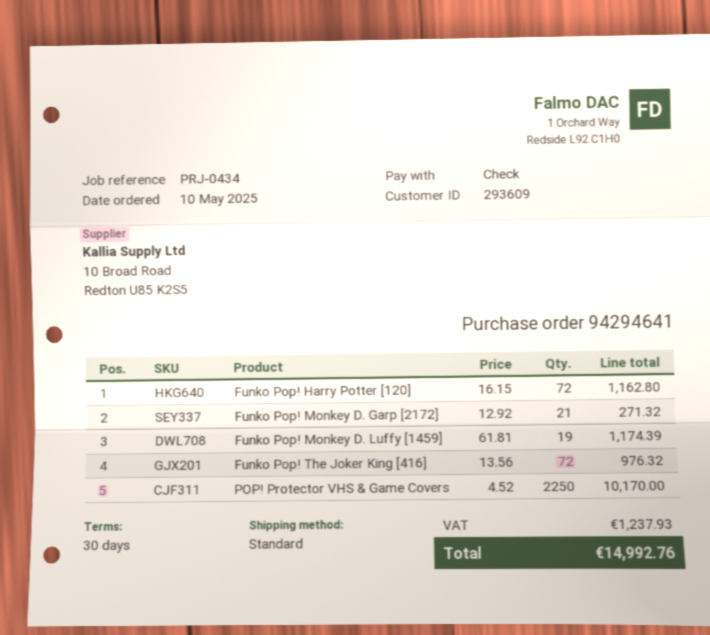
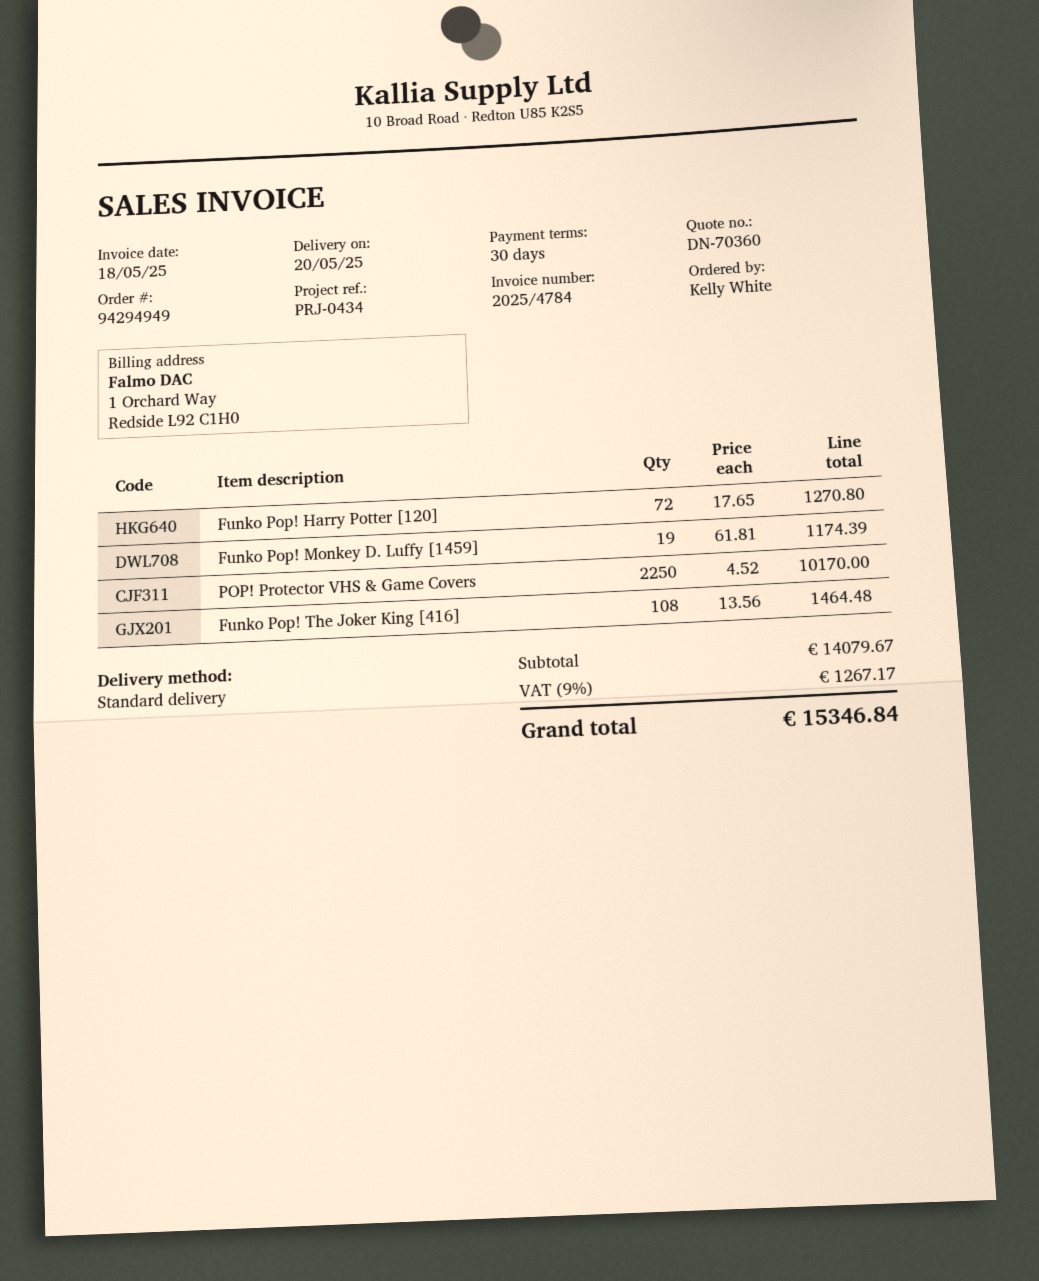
order number: 94294641 -> 94294949
Funko Pop! Harry Potter [120]: 72 x 16.15 = 1162.80 -> 72 x 17.65 = 1270.80
Funko Pop! Monkey D. Garp [2172]: 21 x 12.92 = 271.32 -> none
Funko Pop! The Joker King [416]: 72 x 13.56 = 976.32 -> 108 x 13.56 = 1464.48
tax: 1237.93 -> 1267.17
total: 14992.76 -> 15346.84

